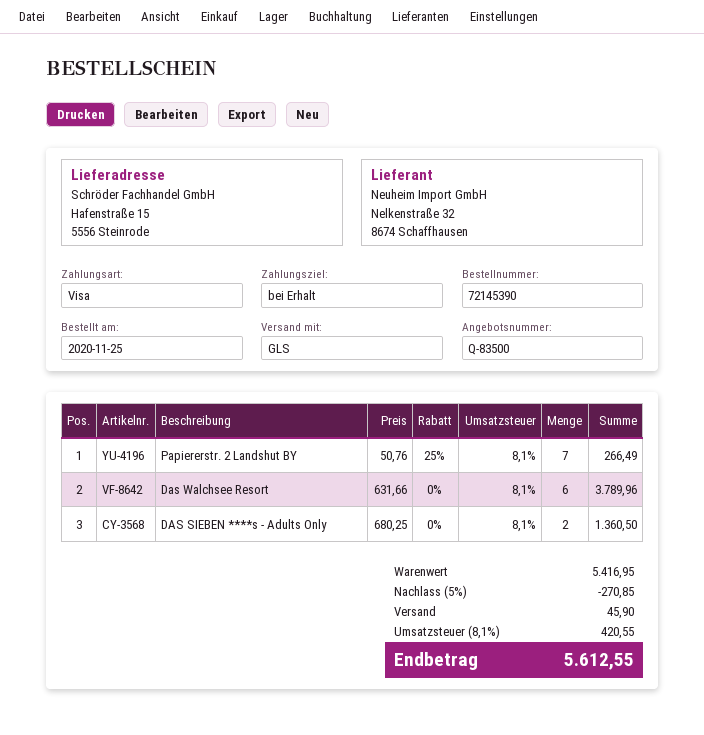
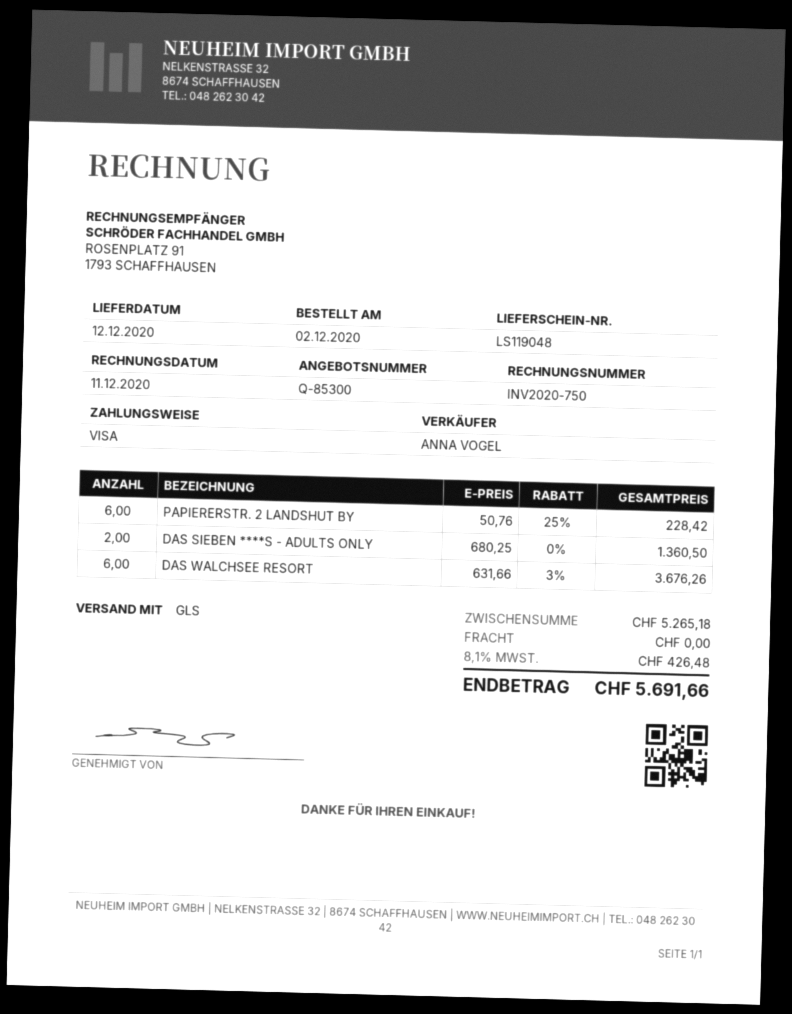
quote number: Q-83500 -> Q-85300
order date: 2020-11-25 -> 2020-12-02
Papiererstr. 2 Landshut BY: 7 x 50.76 - 25% = 266.49 -> 6 x 50.76 - 25% = 228.42
Das Walchsee Resort: 6 x 631.66 = 3789.96 -> 6 x 631.66 - 3% = 3676.26
subtotal: 5416.95 -> 5265.18
discount: 5% = 270.85 -> none
shipping: 45.90 -> 0.00
tax: 8.1% = 420.55 -> 8.1% = 426.48
total: 5612.55 -> 5691.66

